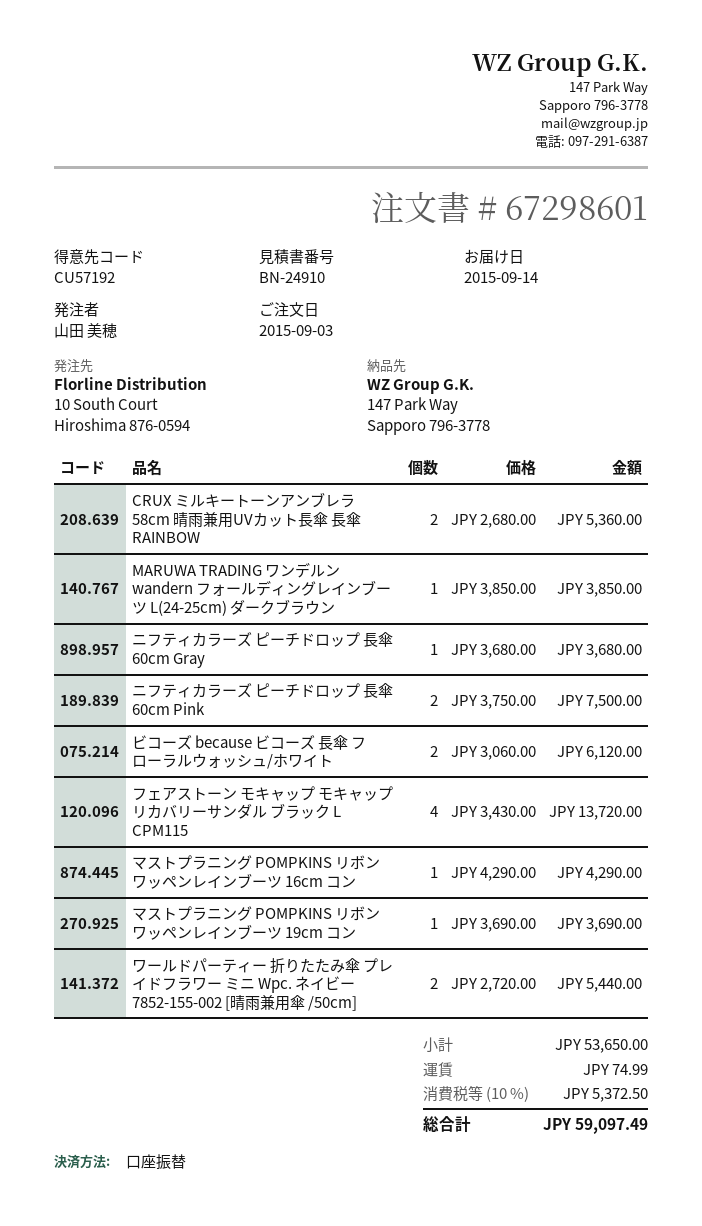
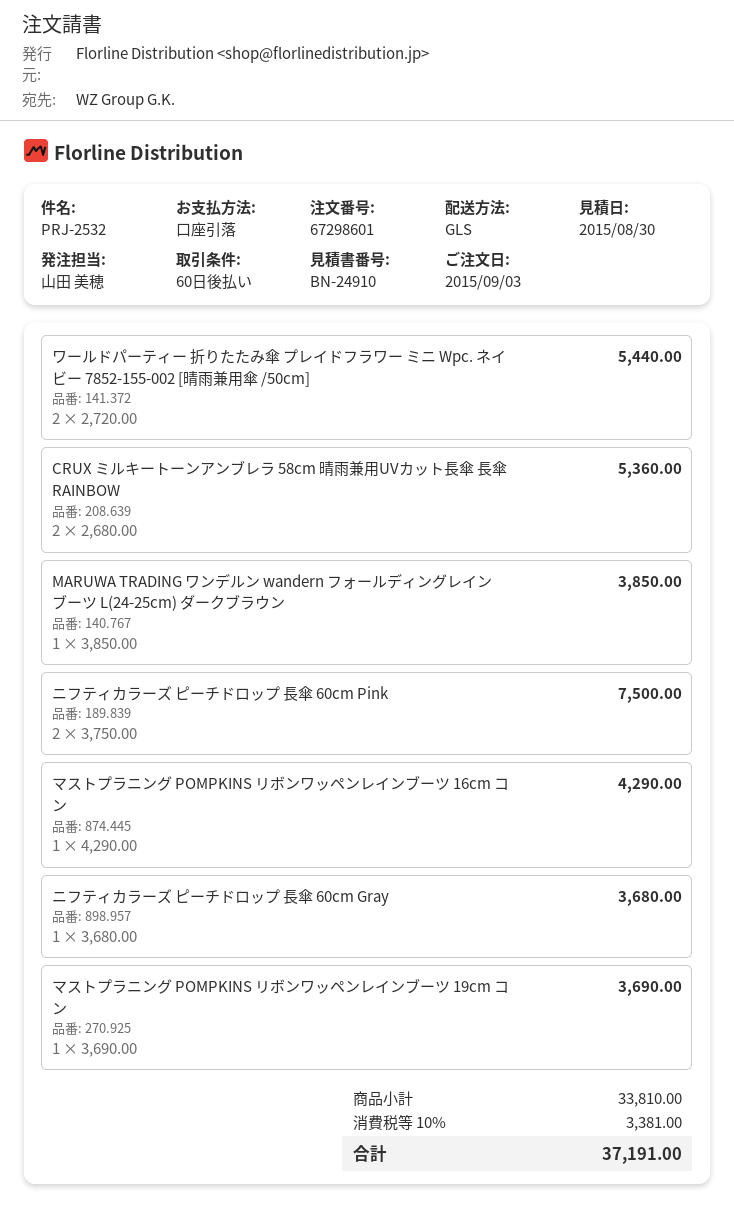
ビコーズ because ビコーズ 長傘 フローラルウォッシュ/ホワイト: 2 x 3060.00 = 6120.00 -> none
フェアストーン モキャップ モキャップリカバリーサンダル ブラック L CPM115: 4 x 3430.00 = 13720.00 -> none
subtotal: 53650.00 -> 33810.00
shipping: 74.99 -> none
tax: 10% = 5372.50 -> 10% = 3381.00
total: 59097.49 -> 37191.00

